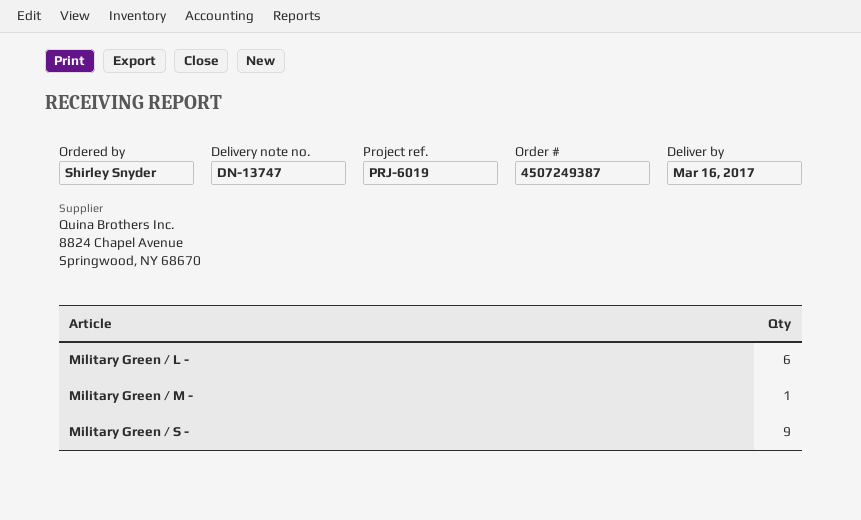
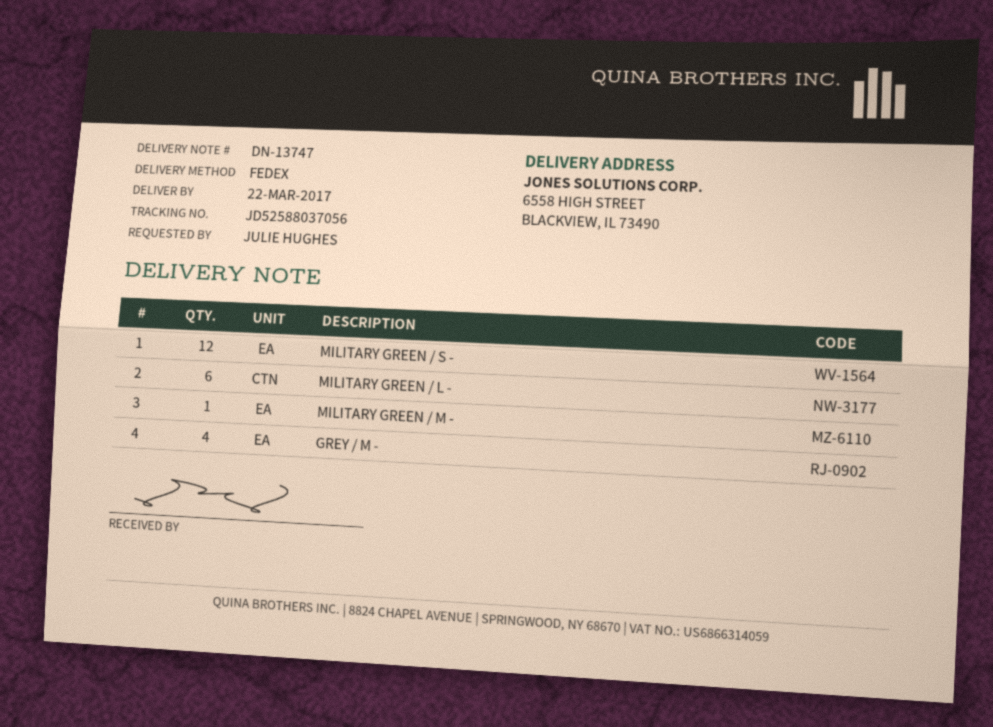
delivery date: 2017-03-16 -> 2017-03-22
ordered by: Shirley Snyder -> JULIE HUGHES
Military Green / S -: 9 -> 12
GREY / M -: none -> 4

